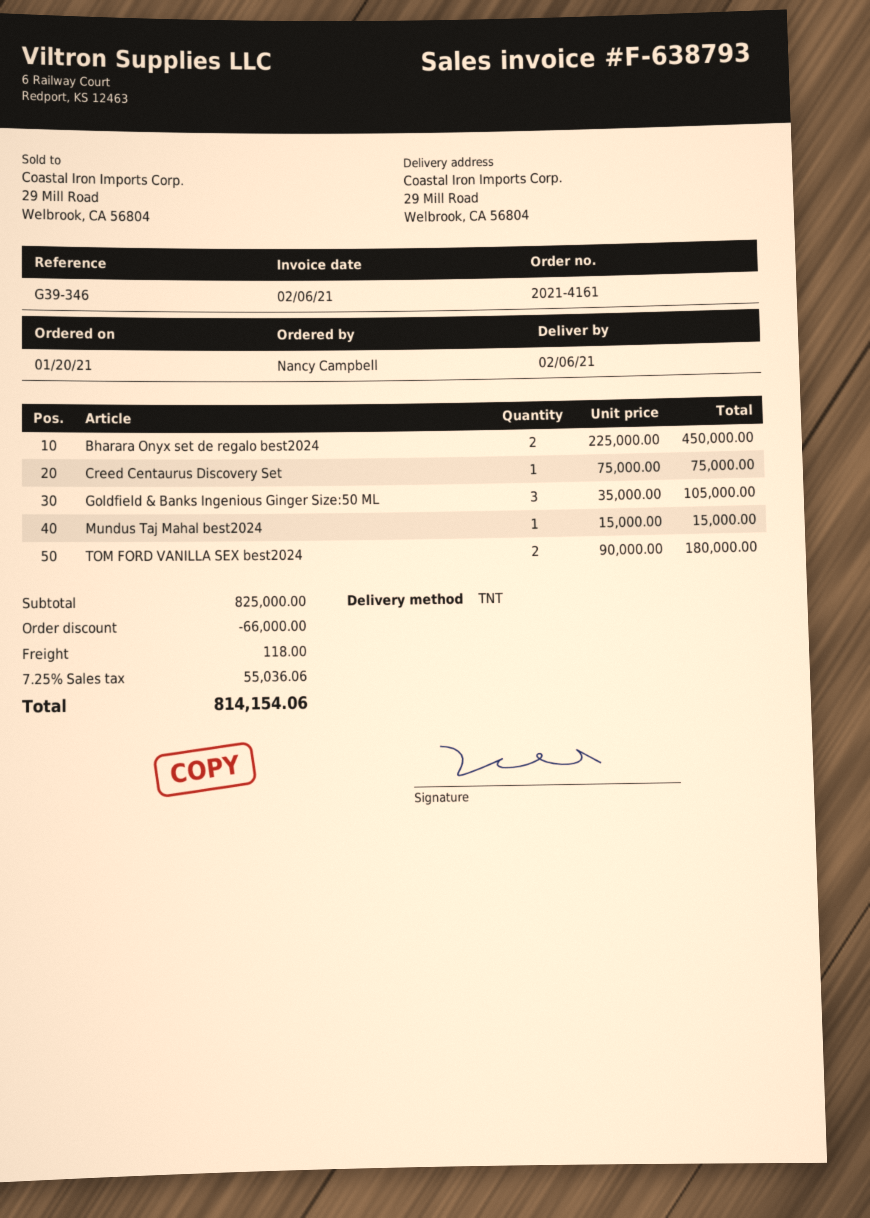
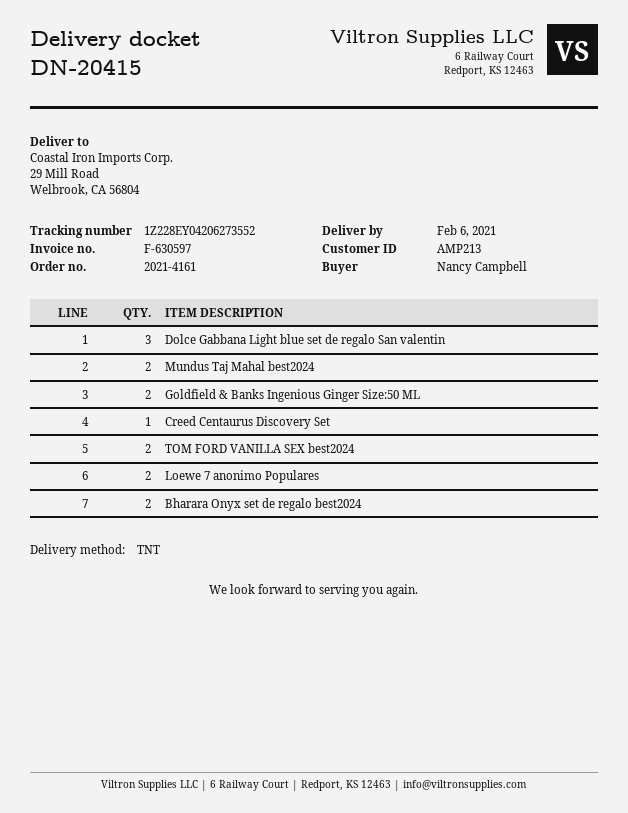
invoice number: F-638793 -> F-630597
Goldfield & Banks Ingenious Ginger Size:50 ML: 3 -> 2
Mundus Taj Mahal best2024: 1 -> 2
Dolce Gabbana Light blue set de regalo San valentin: none -> 3
Loewe 7 anonimo Populares: none -> 2

